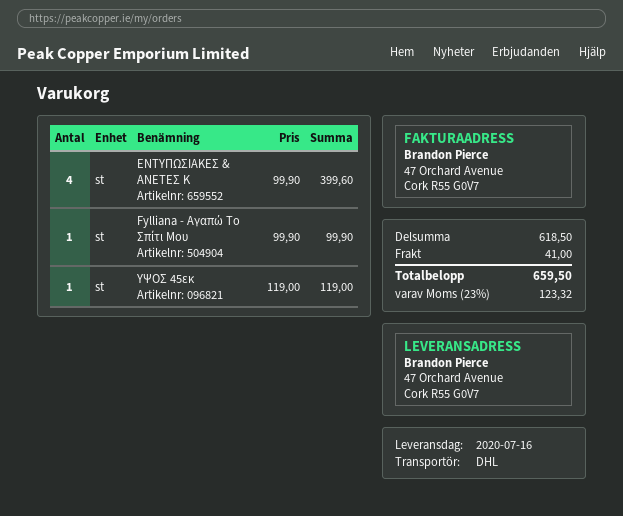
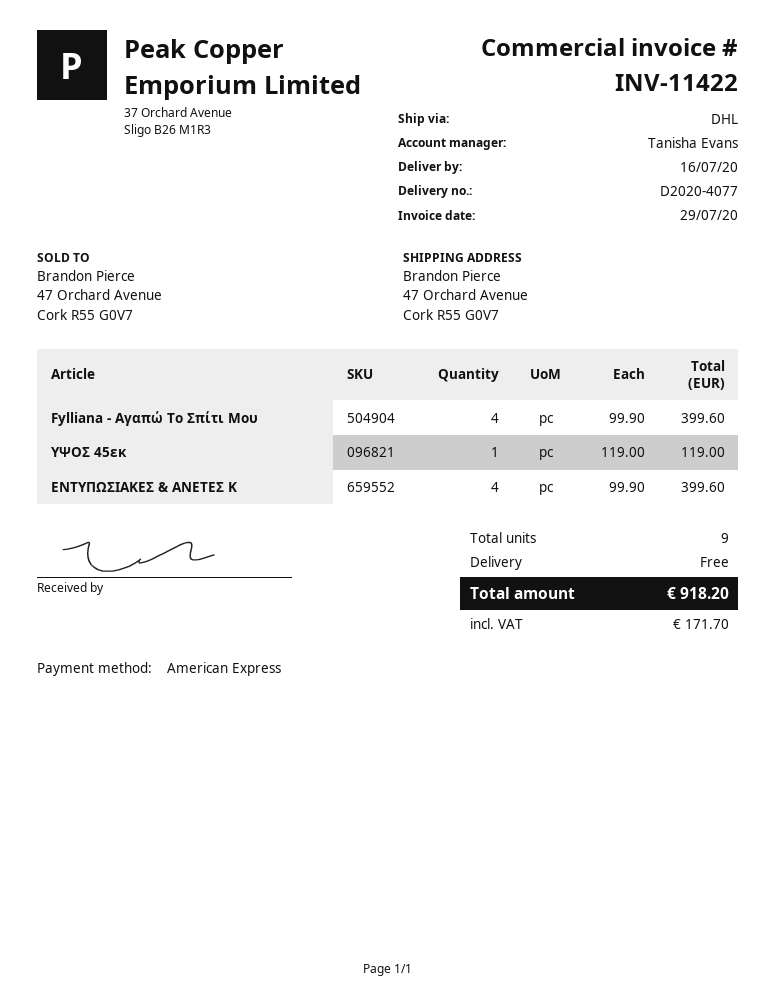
Fylliana - Αγαπώ Το Σπίτι Μου: 1 x 99.90 = 99.90 -> 4 x 99.90 = 399.60
shipping: 41.00 -> 0.00
tax: 123.32 -> 171.70
total: 659.50 -> 918.20

